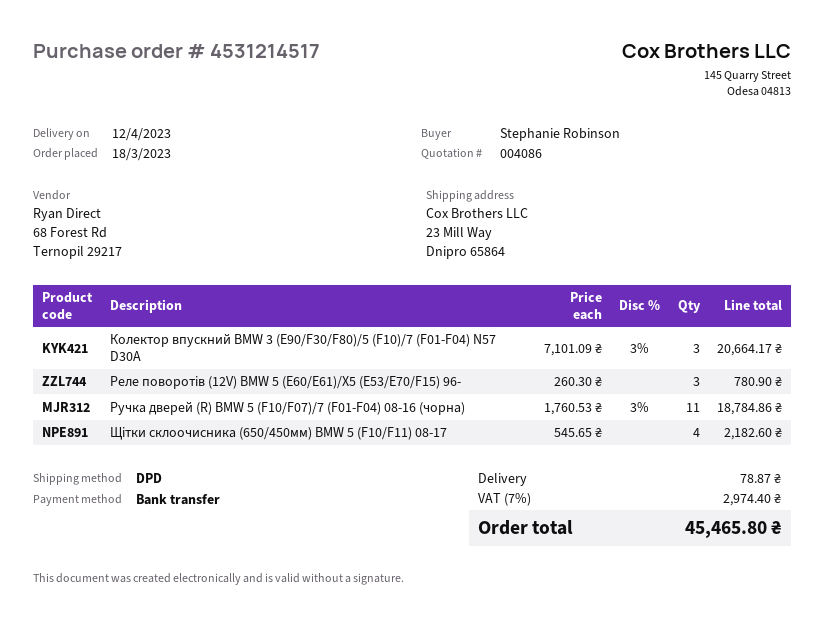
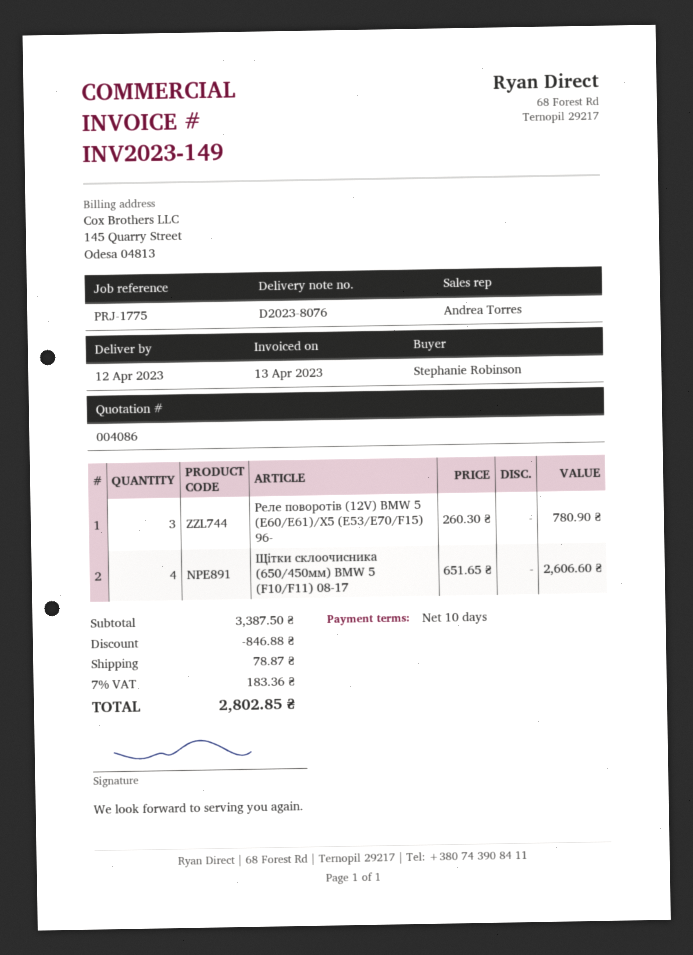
Колектор впускний BMW 3 (E90/F30/F80)/5 (F10)/7 (F01-F04) N57 D30A: 3 x 7101.09 - 3% = 20664.17 -> none
Ручка дверей (R) BMW 5 (F10/F07)/7 (F01-F04) 08-16 (чорна): 11 x 1760.53 - 3% = 18784.86 -> none
Щітки склоочисника (650/450мм) BMW 5 (F10/F11) 08-17: 4 x 545.65 = 2182.60 -> 4 x 651.65 = 2606.60
discount: none -> 846.88
tax: 7% = 2974.40 -> 7% = 183.36
total: 45465.80 -> 2802.85

